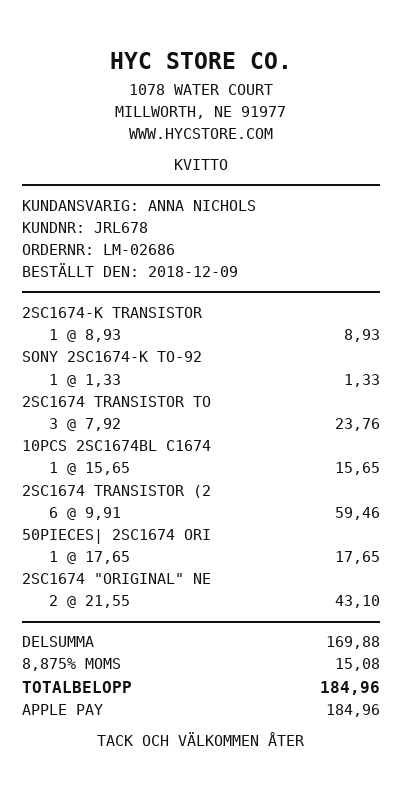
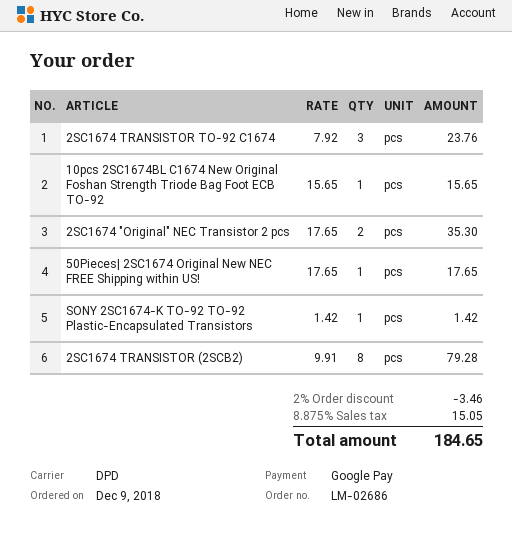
payment method: Apple Pay -> Google Pay
2SC1674-K TRANSISTOR: 1 x 8.93 = 8.93 -> none
SONY 2SC1674-K TO-92: 1 x 1.33 = 1.33 -> 1 x 1.42 = 1.42
2SC1674 TRANSISTOR (2: 6 x 9.91 = 59.46 -> 8 x 9.91 = 79.28
2SC1674 "ORIGINAL" NE: 2 x 21.55 = 43.10 -> 2 x 17.65 = 35.30
discount: none -> 2% = 3.46
tax: 8.875% = 15.08 -> 8.875% = 15.05
total: 184.96 -> 184.65

